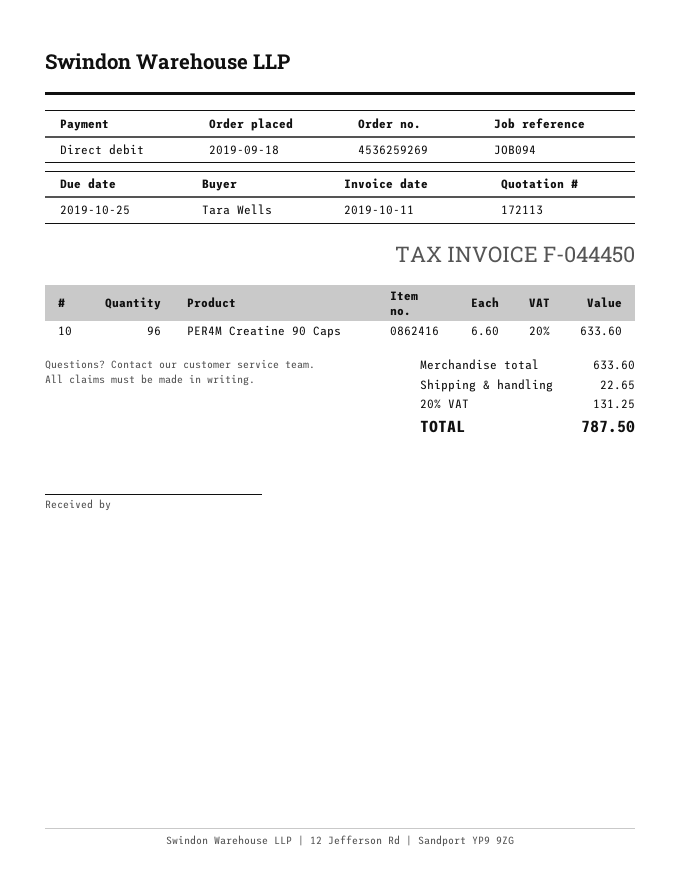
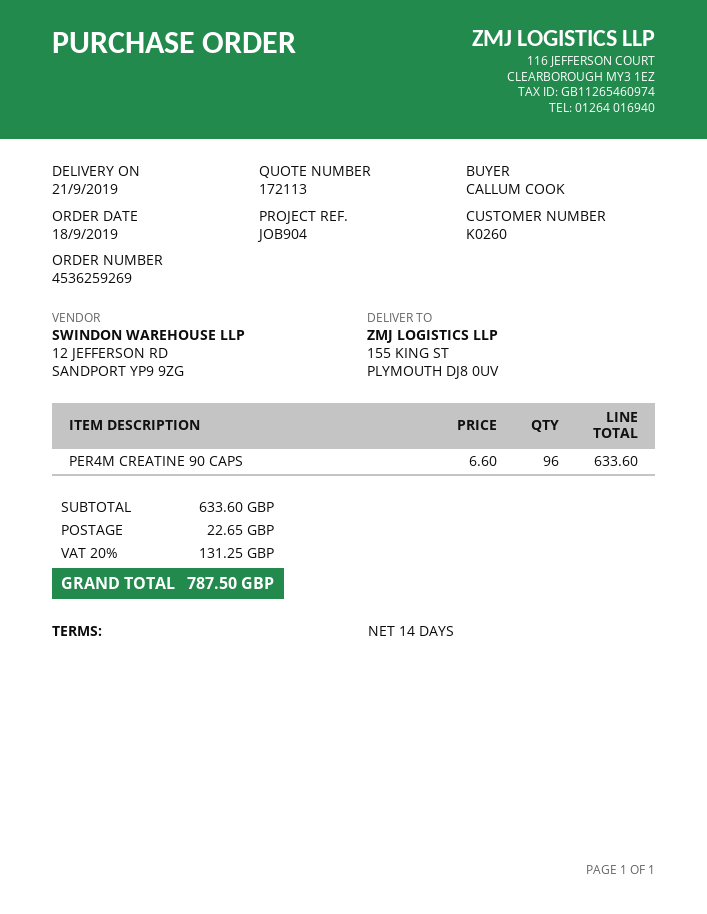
reference: JOB094 -> JOB904
ordered by: Tara Wells -> CALLUM COOK

